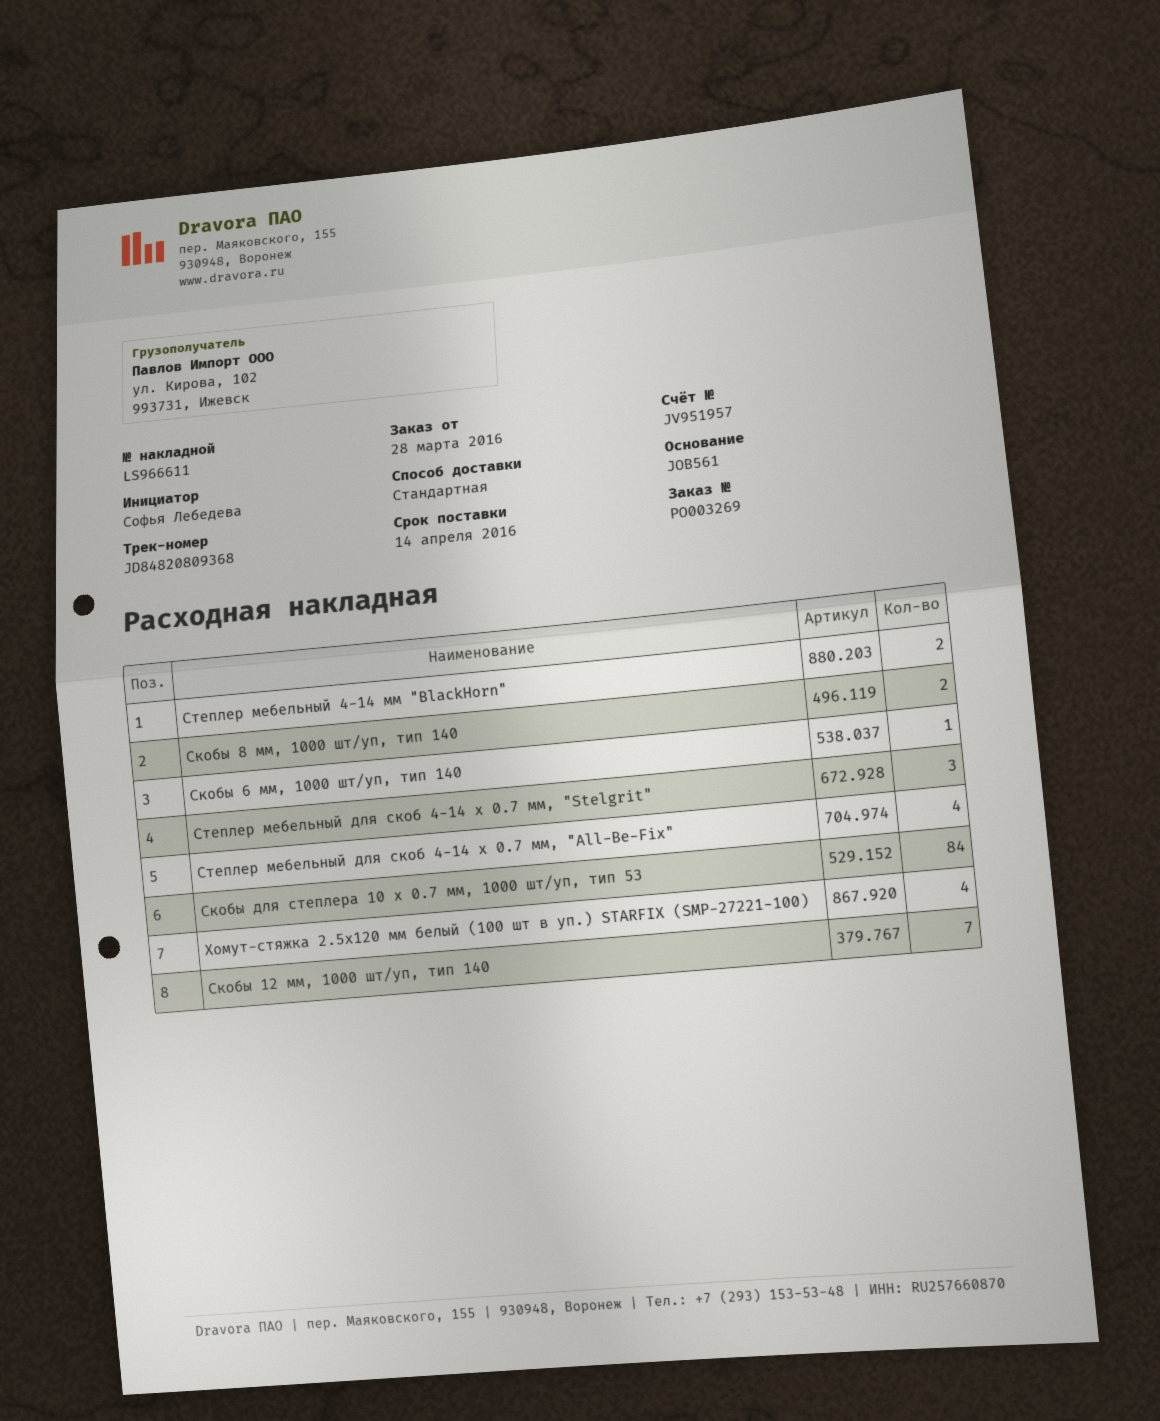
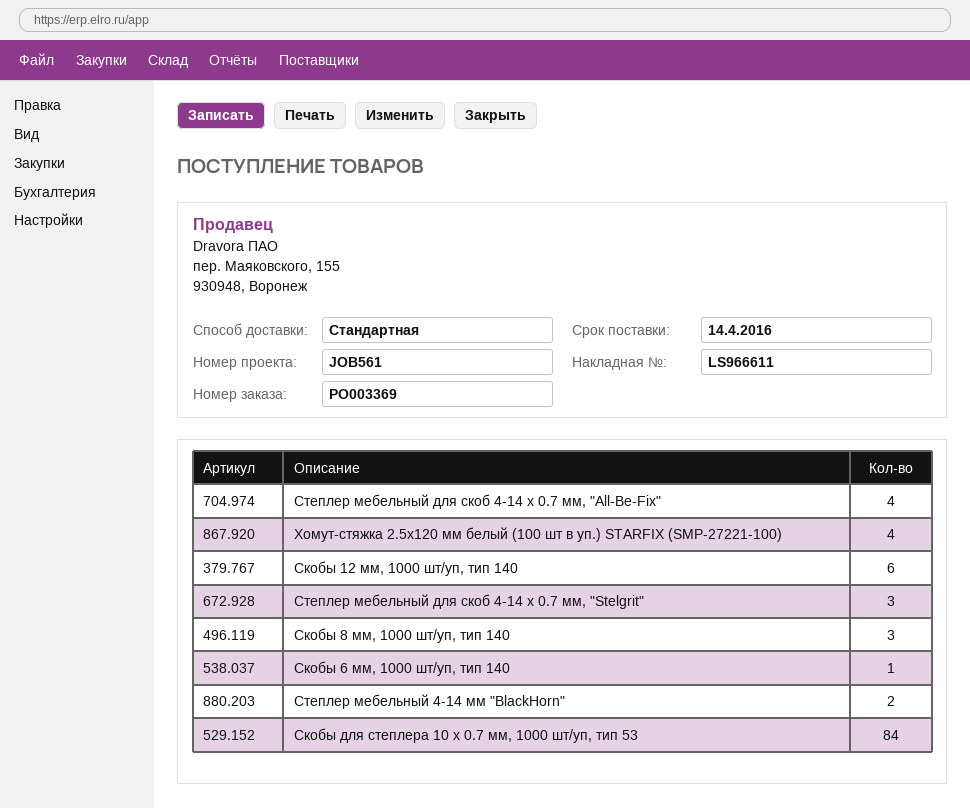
order number: PO003269 -> PO003369
Скобы 8 мм, 1000 шт/уп, тип 140: 2 -> 3
Скобы 12 мм, 1000 шт/уп, тип 140: 7 -> 6

